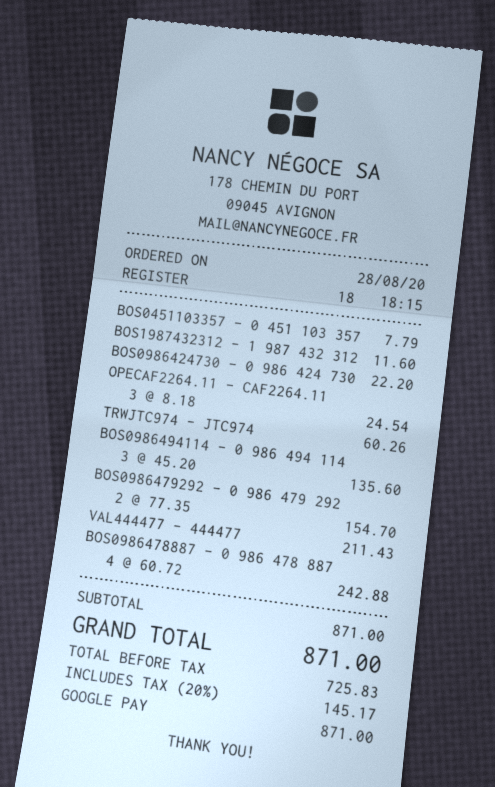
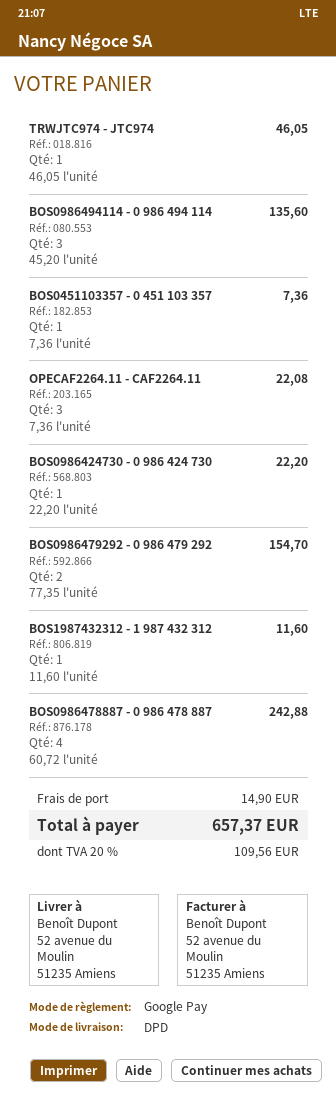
BOS0451103357 - 0 451 103 357: 1 x 7.79 = 7.79 -> 1 x 7.36 = 7.36
OPECAF2264.11 - CAF2264.11: 3 x 8.18 = 24.54 -> 3 x 7.36 = 22.08
TRWJTC974 - JTC974: 1 x 60.26 = 60.26 -> 1 x 46.05 = 46.05
VAL444477 - 444477: 1 x 211.43 = 211.43 -> none
shipping: none -> 14.90
tax: 20% = 145.17 -> 20% = 109.56
total: 871.00 -> 657.37

